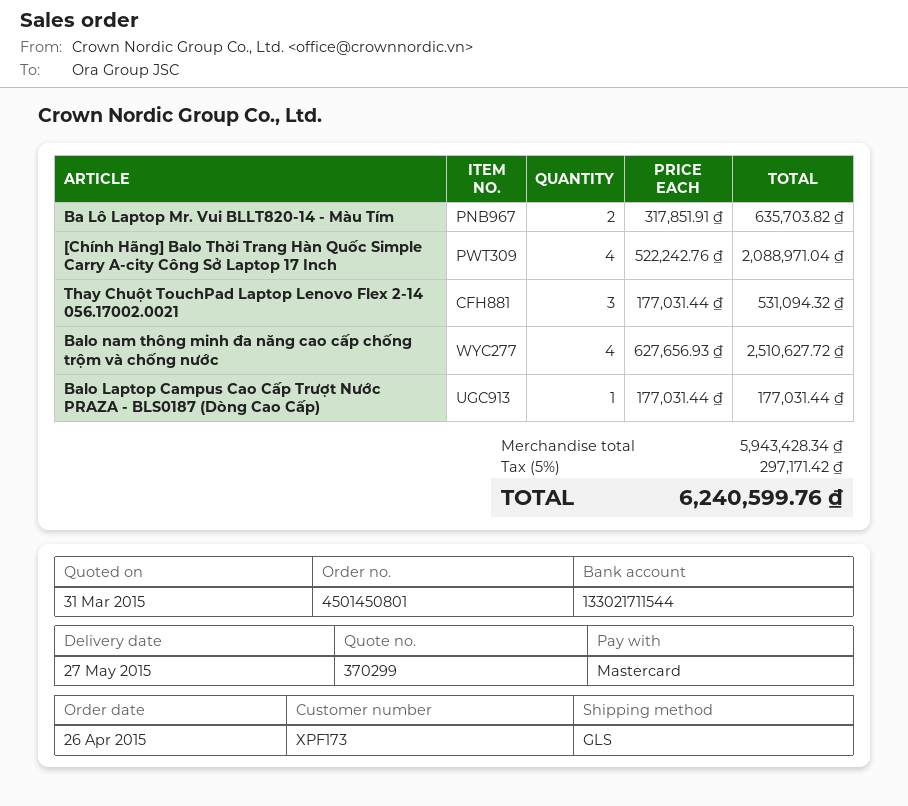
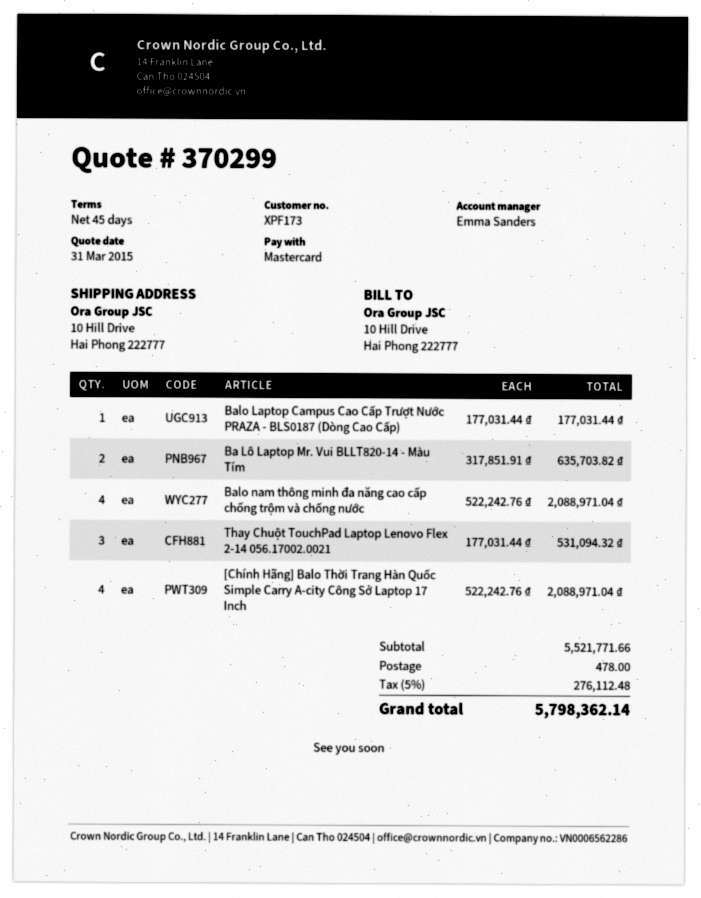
Balo nam thông minh đa năng cao cấp chống trộm và chống nước: 4 x 627656.93 = 2510627.72 -> 4 x 522242.76 = 2088971.04
subtotal: 5943428.34 -> 5521771.66
shipping: none -> 478.00
tax: 5% = 297171.42 -> 5% = 276112.48
total: 6240599.76 -> 5798362.14

